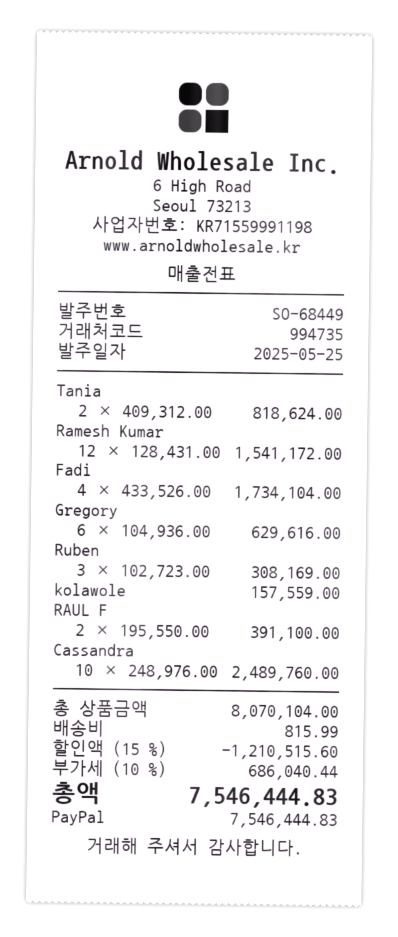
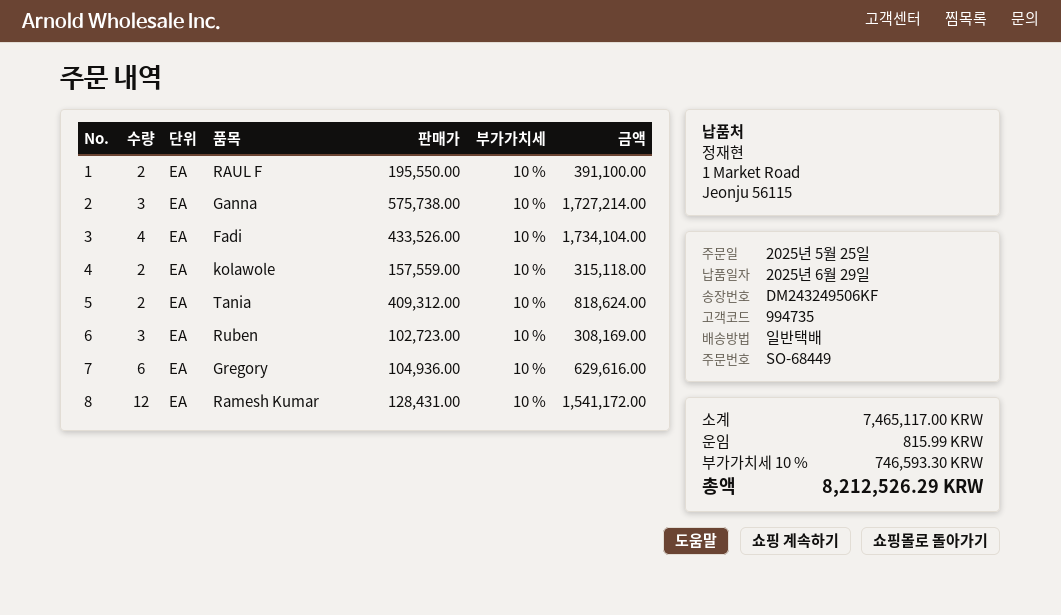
kolawole: 1 x 157559.00 = 157559.00 -> 2 x 157559.00 = 315118.00
Cassandra: 10 x 248976.00 = 2489760.00 -> none
Ganna: none -> 3 x 575738.00 = 1727214.00
subtotal: 8070104.00 -> 7465117.00
discount: 15% = 1210515.60 -> none
tax: 10% = 686040.44 -> 10% = 746593.30
total: 7546444.83 -> 8212526.29

